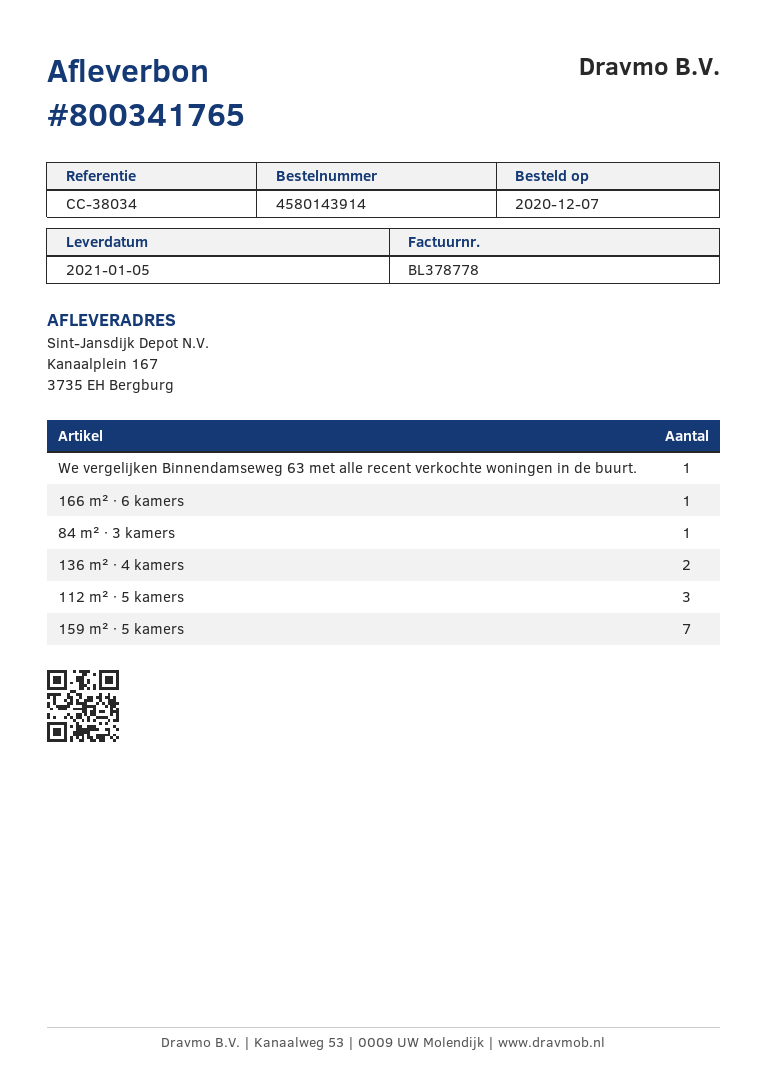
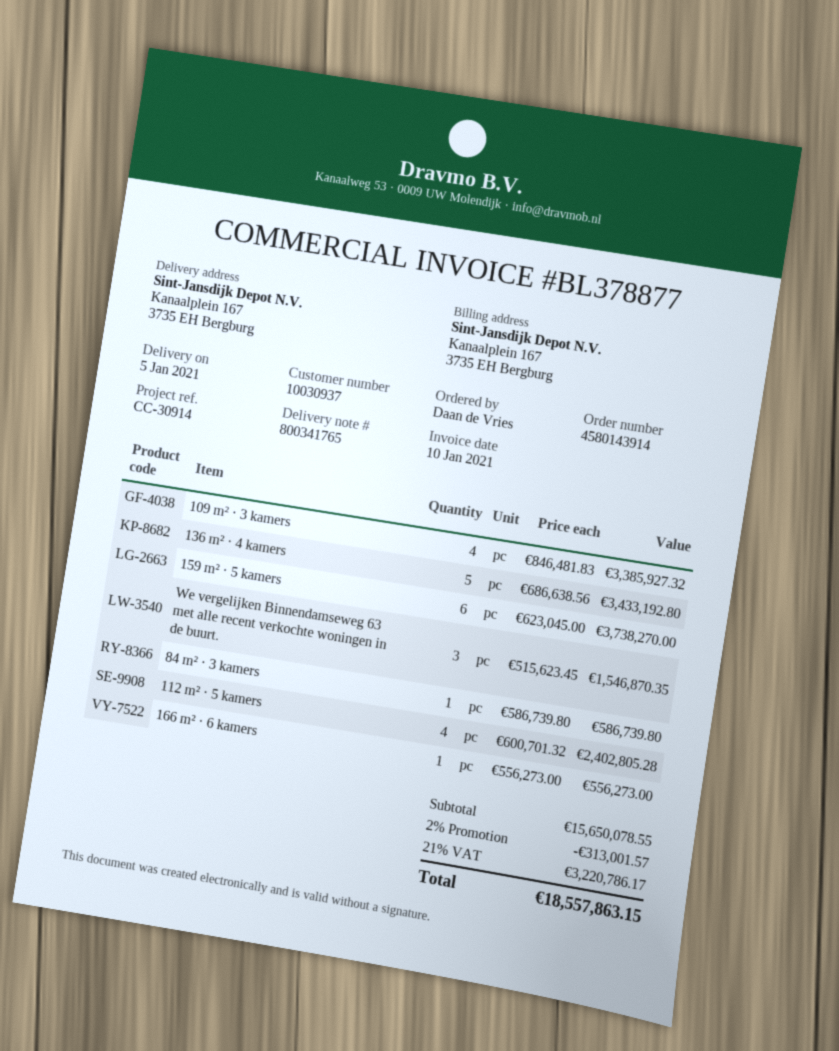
invoice number: BL378778 -> BL378877
reference: CC-38034 -> CC-30914
We vergelijken Binnendamseweg 63 met alle recent verkochte woningen in de buurt.: 1 -> 3
136 m² · 4 kamers: 2 -> 5
112 m² · 5 kamers: 3 -> 4
159 m² · 5 kamers: 7 -> 6
109 m² · 3 kamers: none -> 4

